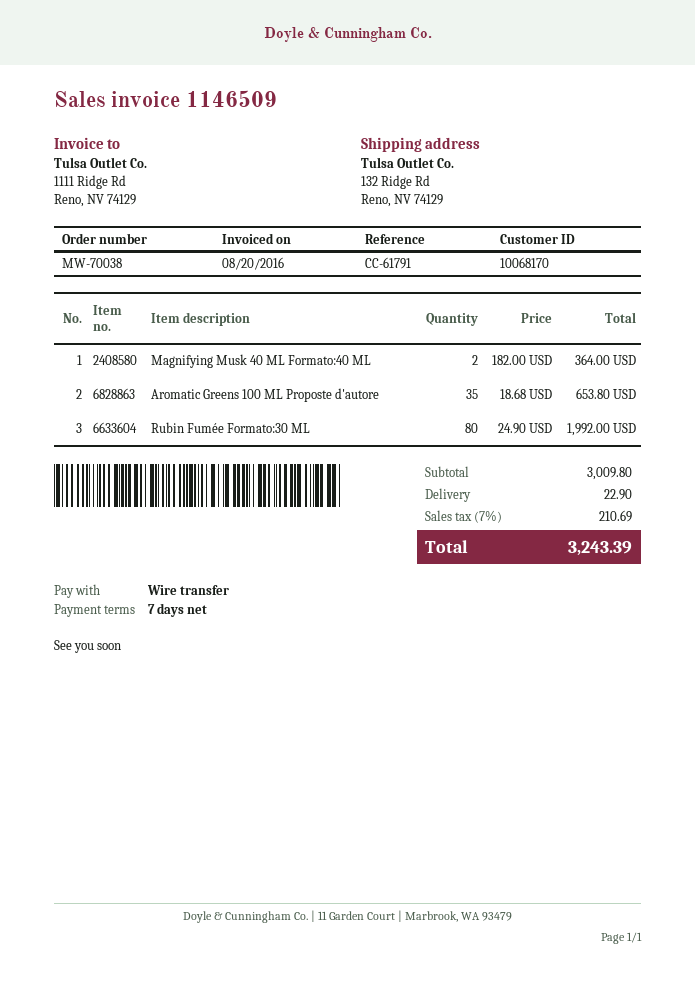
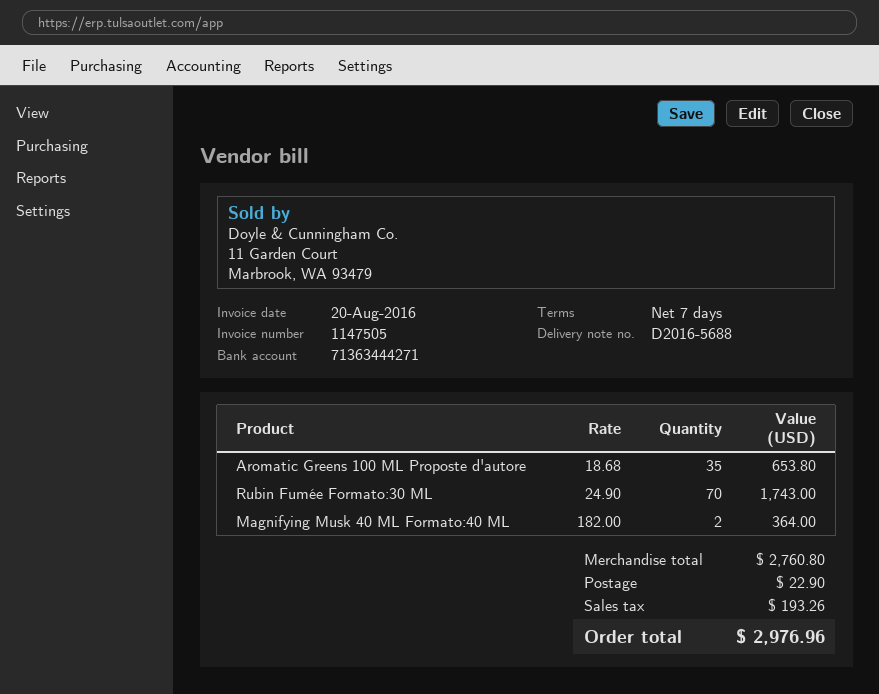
invoice number: 1146509 -> 1147505
Rubin Fumée Formato:30 ML: 80 x 24.90 = 1992.00 -> 70 x 24.90 = 1743.00
subtotal: 3009.80 -> 2760.80
tax: 210.69 -> 193.26
total: 3243.39 -> 2976.96

